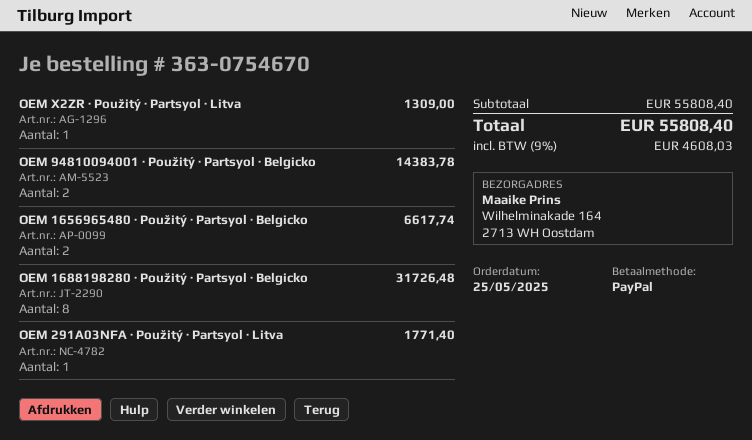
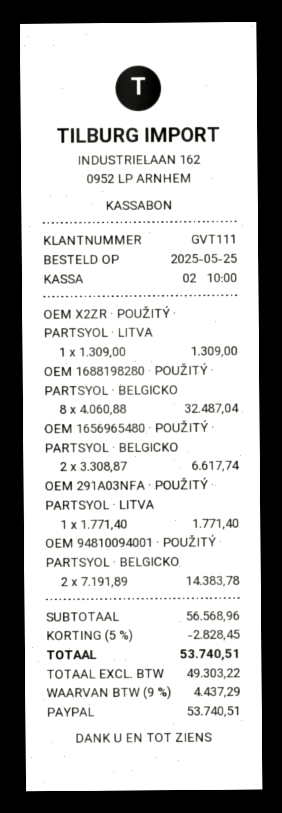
OEM 1688198280 · Použitý · Partsyol · Belgicko: 8 for 31726.48 -> 8 for 32487.04
subtotal: 55808.40 -> 56568.96
discount: none -> 5% = 2828.45
tax: 9% = 4608.03 -> 9% = 4437.29
total: 55808.40 -> 53740.51

